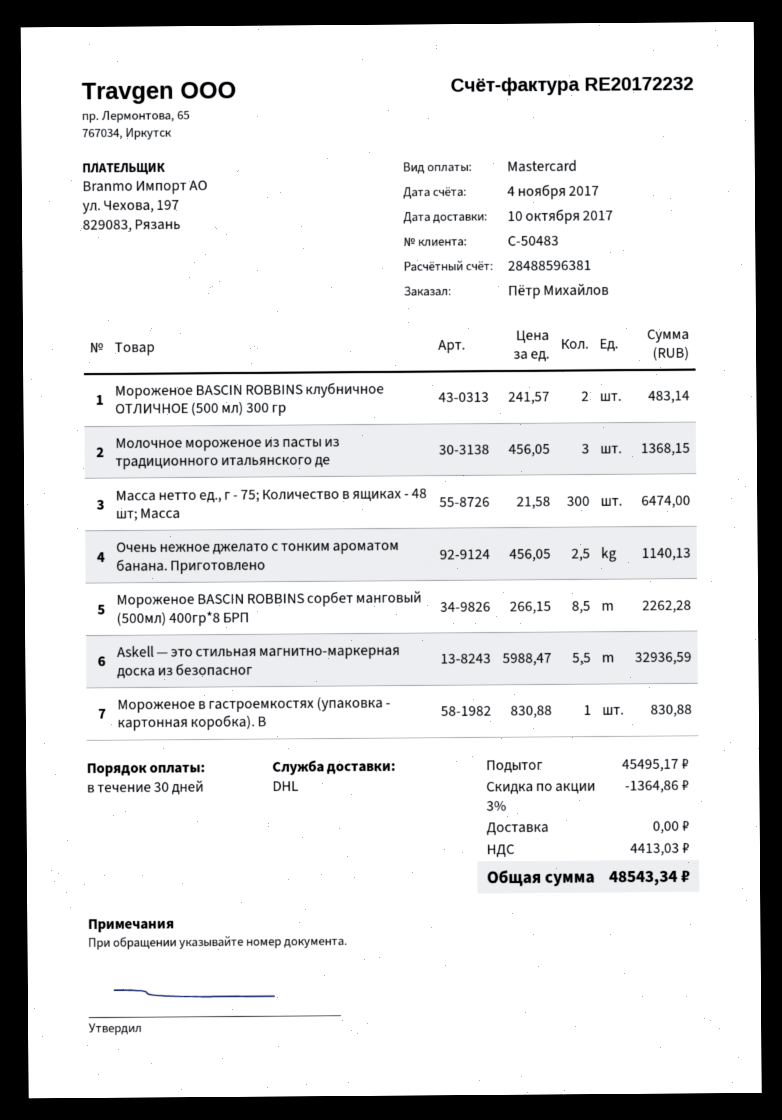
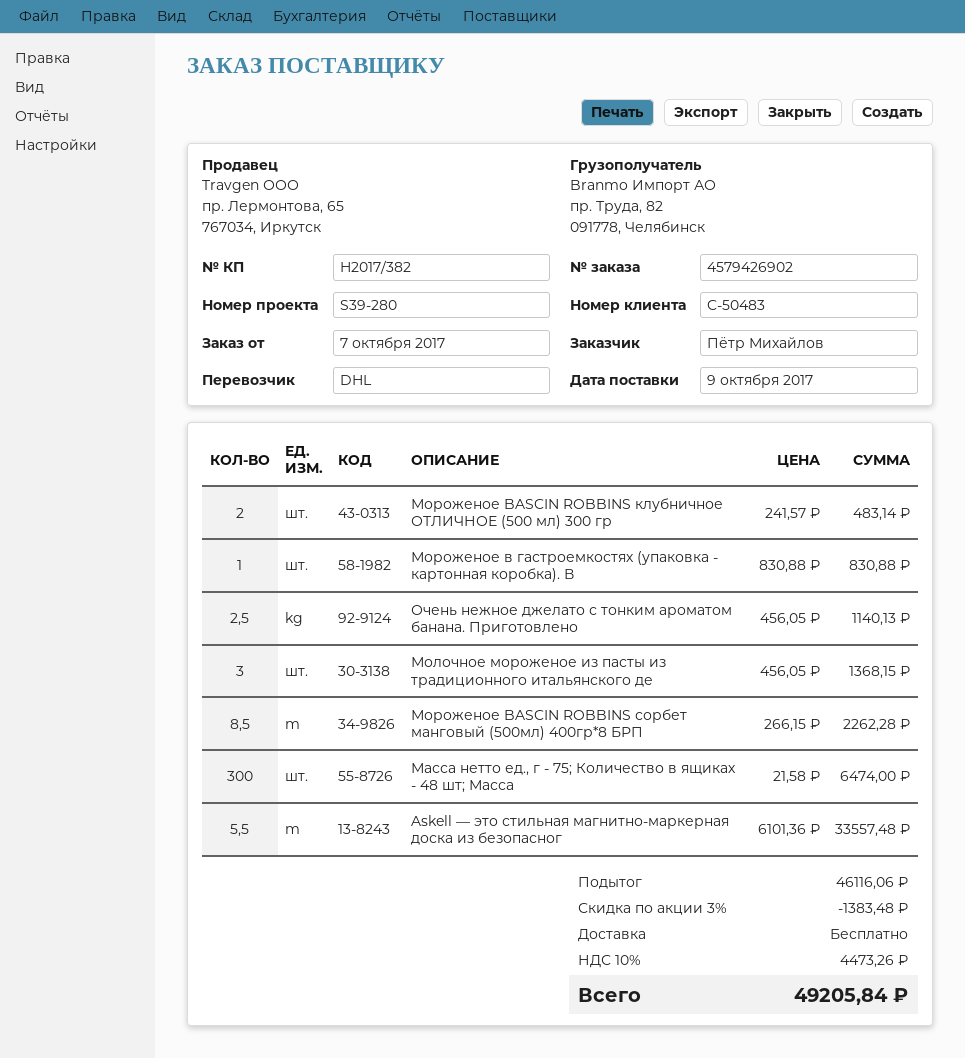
delivery date: 2017-10-10 -> 2017-10-09
Askell — это стильная магнитно-маркерная доска из безопасног: 5.5 x 5988.47 = 32936.59 -> 5.5 x 6101.36 = 33557.48
subtotal: 45495.17 -> 46116.06
discount: 3% = 1364.86 -> 3% = 1383.48
tax: 4413.03 -> 4473.26
total: 48543.34 -> 49205.84

